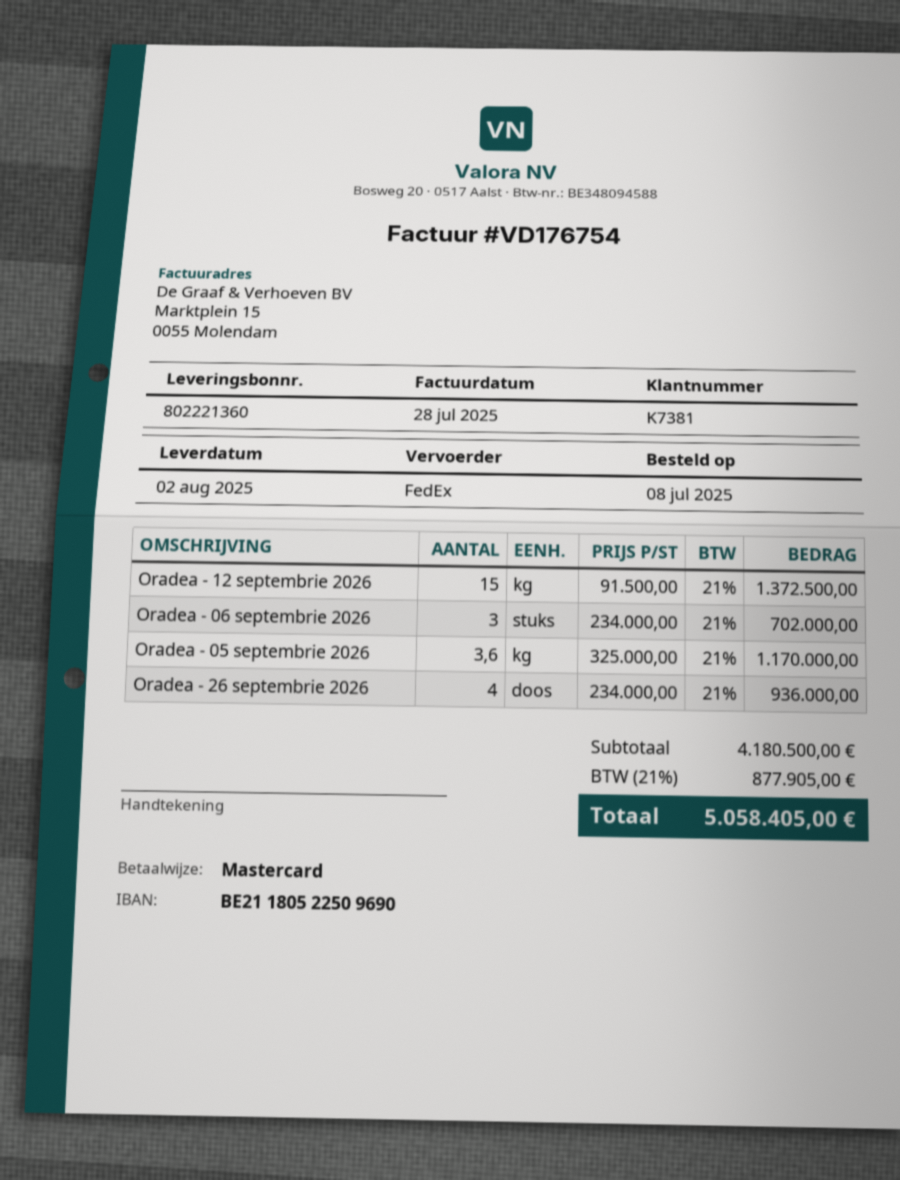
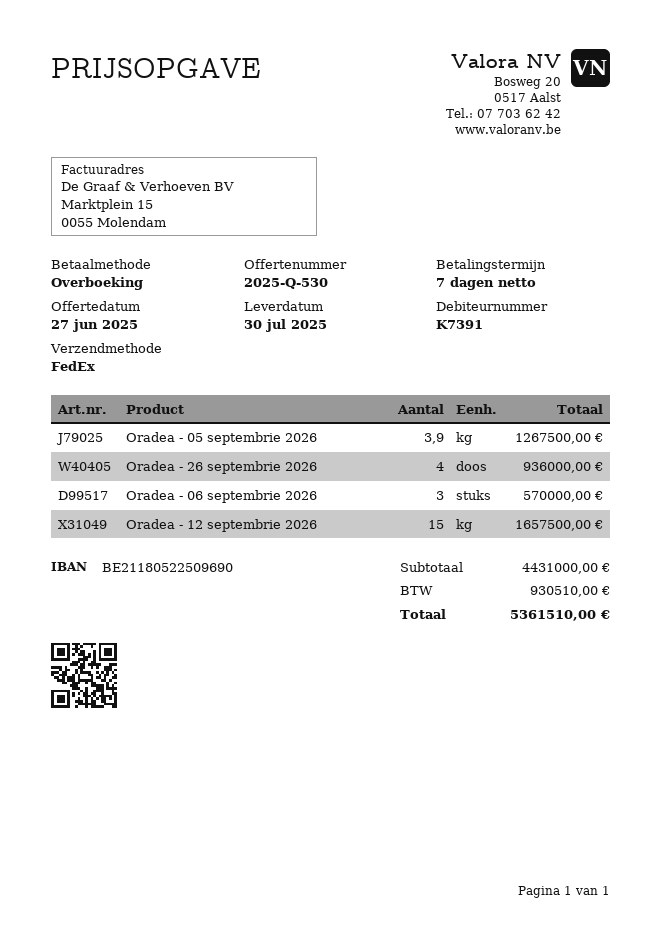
delivery date: 2025-08-02 -> 2025-07-30
customer number: K7381 -> K7391
payment method: Mastercard -> bank transfer
Oradea - 12 septembrie 2026: 15 for 1372500.00 -> 15 for 1657500.00
Oradea - 06 septembrie 2026: 3 for 702000.00 -> 3 for 570000.00
Oradea - 05 septembrie 2026: 3.6 for 1170000.00 -> 3.9 for 1267500.00
subtotal: 4180500.00 -> 4431000.00
tax: 877905.00 -> 930510.00
total: 5058405.00 -> 5361510.00

